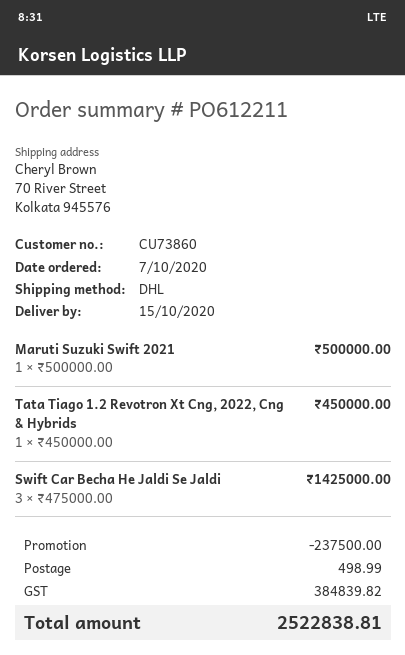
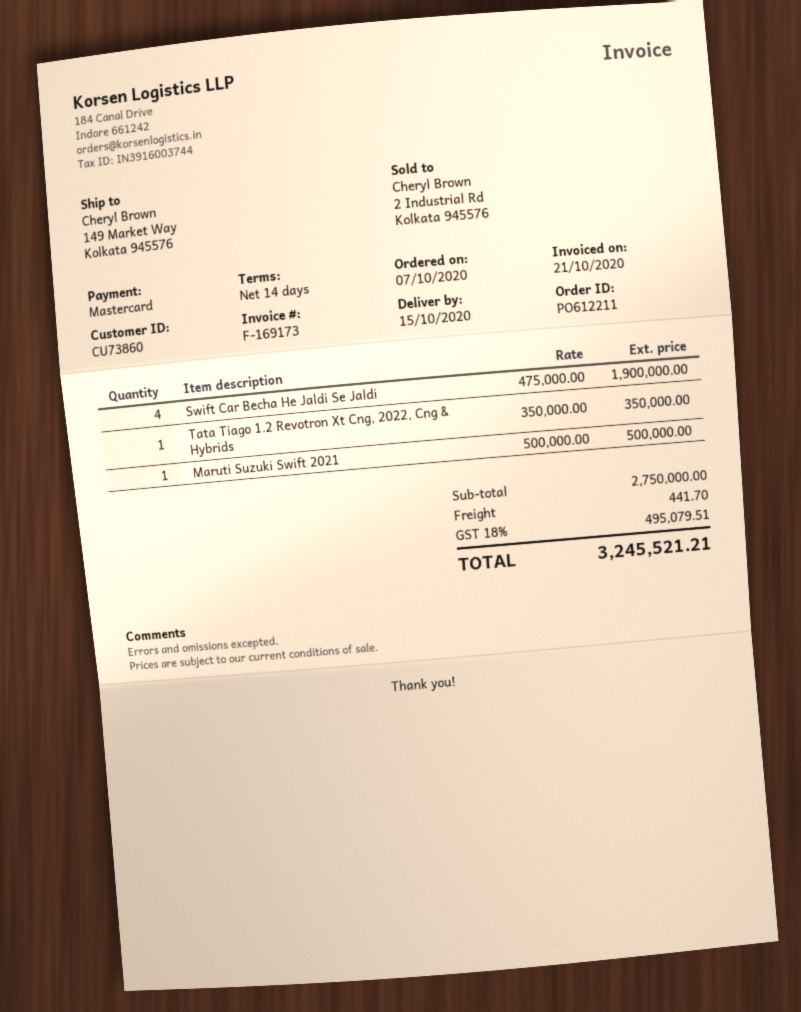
ship to: 70 River Street, Kolkata 945576 -> 149 Market Way, Kolkata 945576
Tata Tiago 1.2 Revotron Xt Cng, 2022, Cng & Hybrids: 1 x 450000.00 = 450000.00 -> 1 x 350000.00 = 350000.00
Swift Car Becha He Jaldi Se Jaldi: 3 x 475000.00 = 1425000.00 -> 4 x 475000.00 = 1900000.00
discount: 237500.00 -> none
shipping: 498.99 -> 441.70
tax: 384839.82 -> 495079.51
total: 2522838.81 -> 3245521.21

